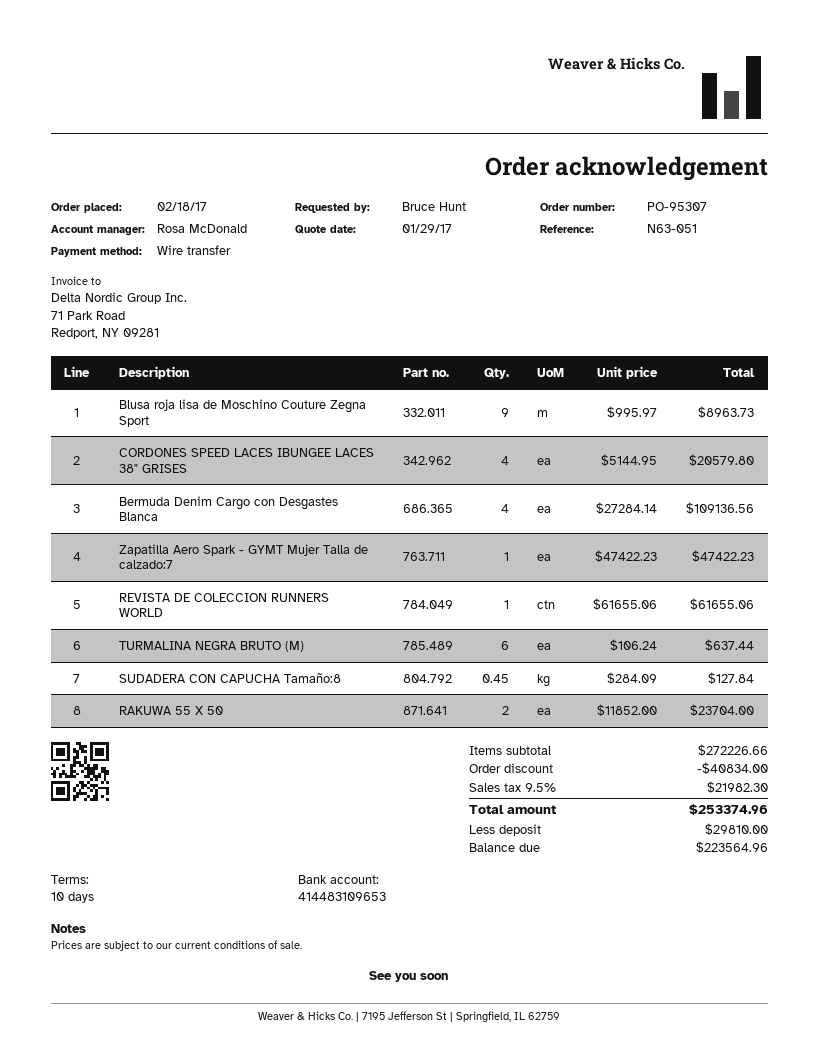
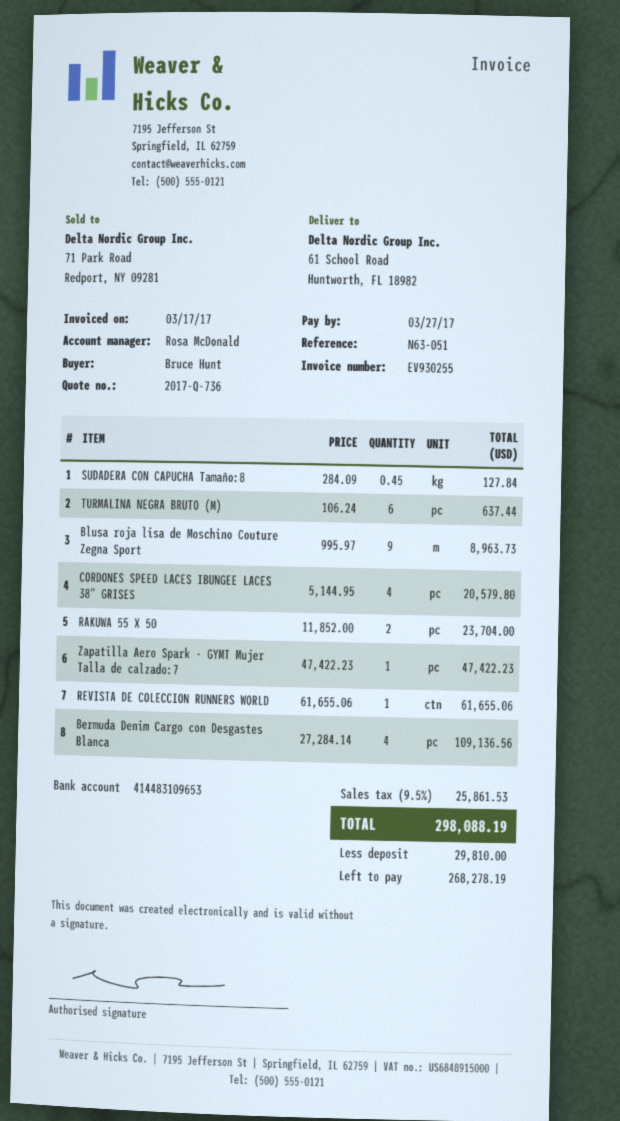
discount: 40834.00 -> none
tax: 9.5% = 21982.30 -> 9.5% = 25861.53
total: 253374.96 -> 298088.19
balance: 223564.96 -> 268278.19

